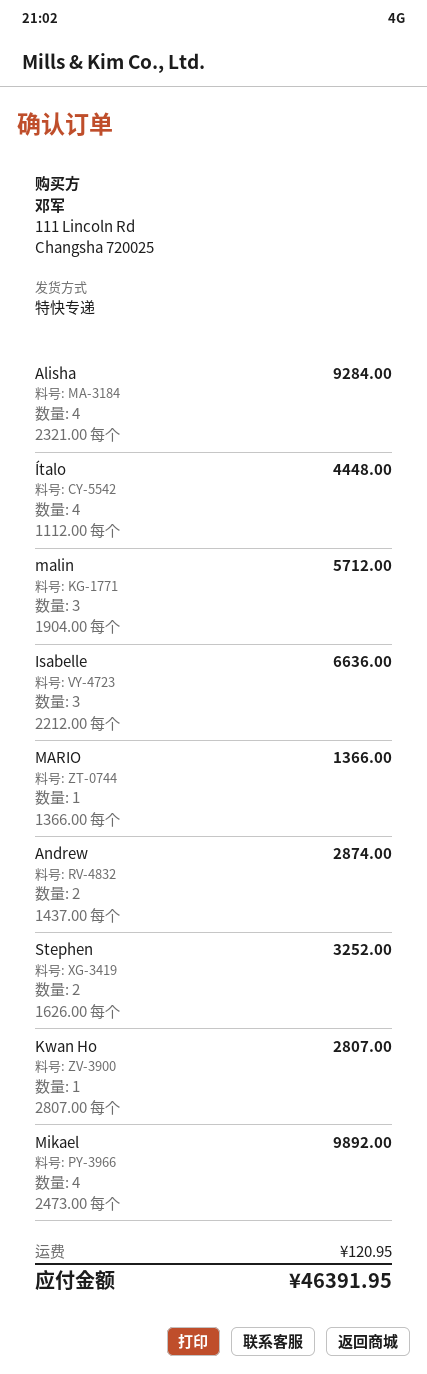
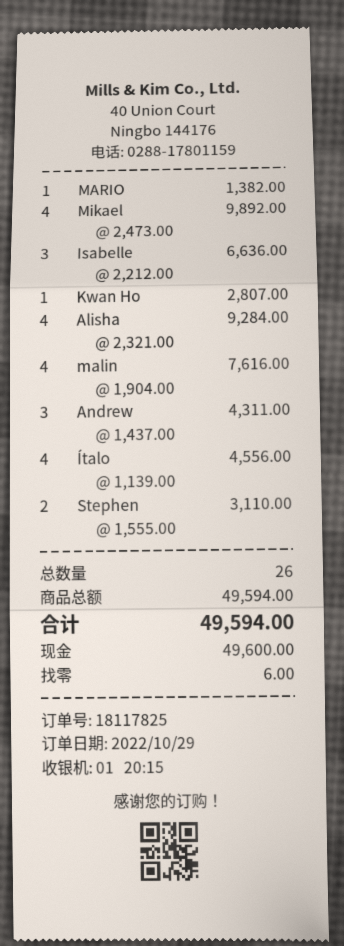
Ítalo: 4 x 1112.00 = 4448.00 -> 4 x 1139.00 = 4556.00
malin: 3 x 1904.00 = 5712.00 -> 4 x 1904.00 = 7616.00
MARIO: 1 x 1366.00 = 1366.00 -> 1 x 1382.00 = 1382.00
Andrew: 2 x 1437.00 = 2874.00 -> 3 x 1437.00 = 4311.00
Stephen: 2 x 1626.00 = 3252.00 -> 2 x 1555.00 = 3110.00
shipping: 120.95 -> none
total: 46391.95 -> 49594.00

